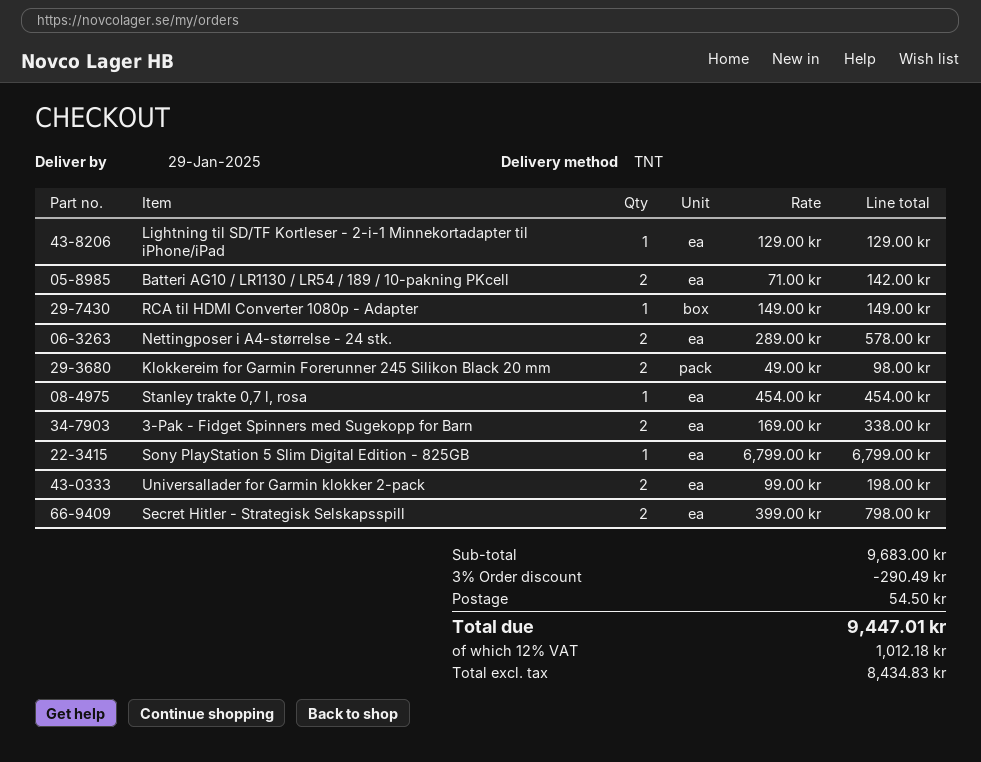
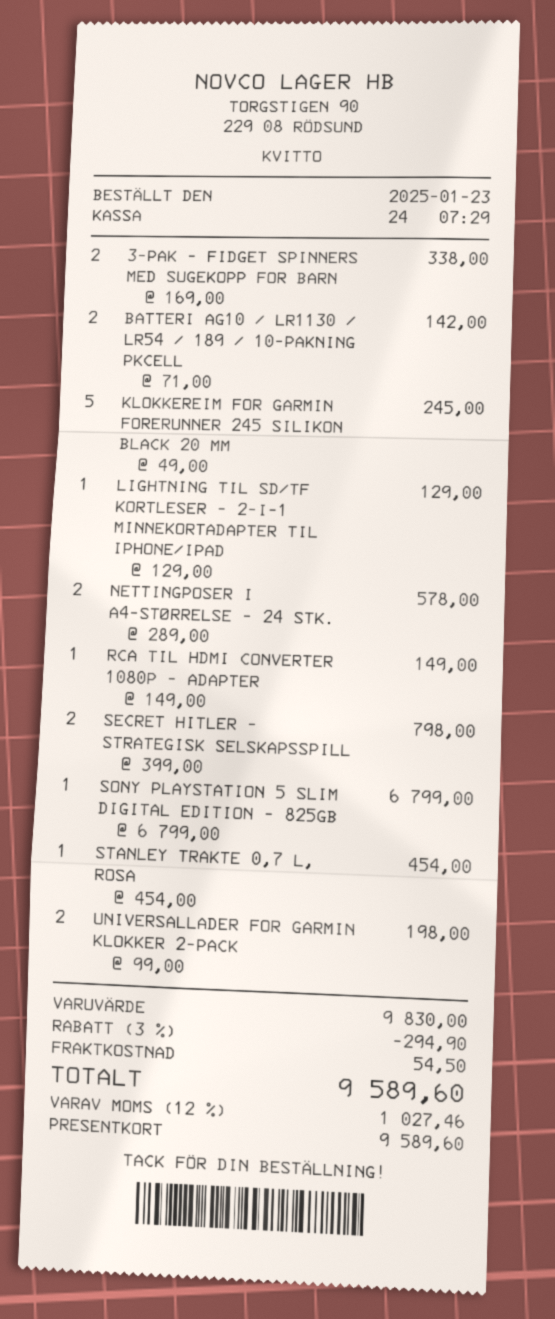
Klokkereim for Garmin Forerunner 245 Silikon Black 20 mm: 2 x 49.00 = 98.00 -> 5 x 49.00 = 245.00
subtotal: 9683.00 -> 9830.00
discount: 3% = 290.49 -> 3% = 294.90
tax: 12% = 1012.18 -> 12% = 1027.46
total: 9447.01 -> 9589.60

